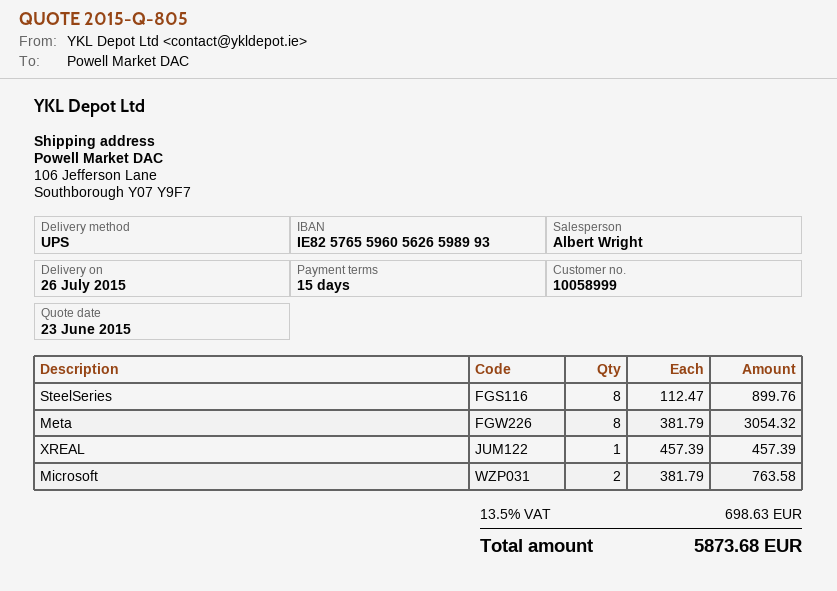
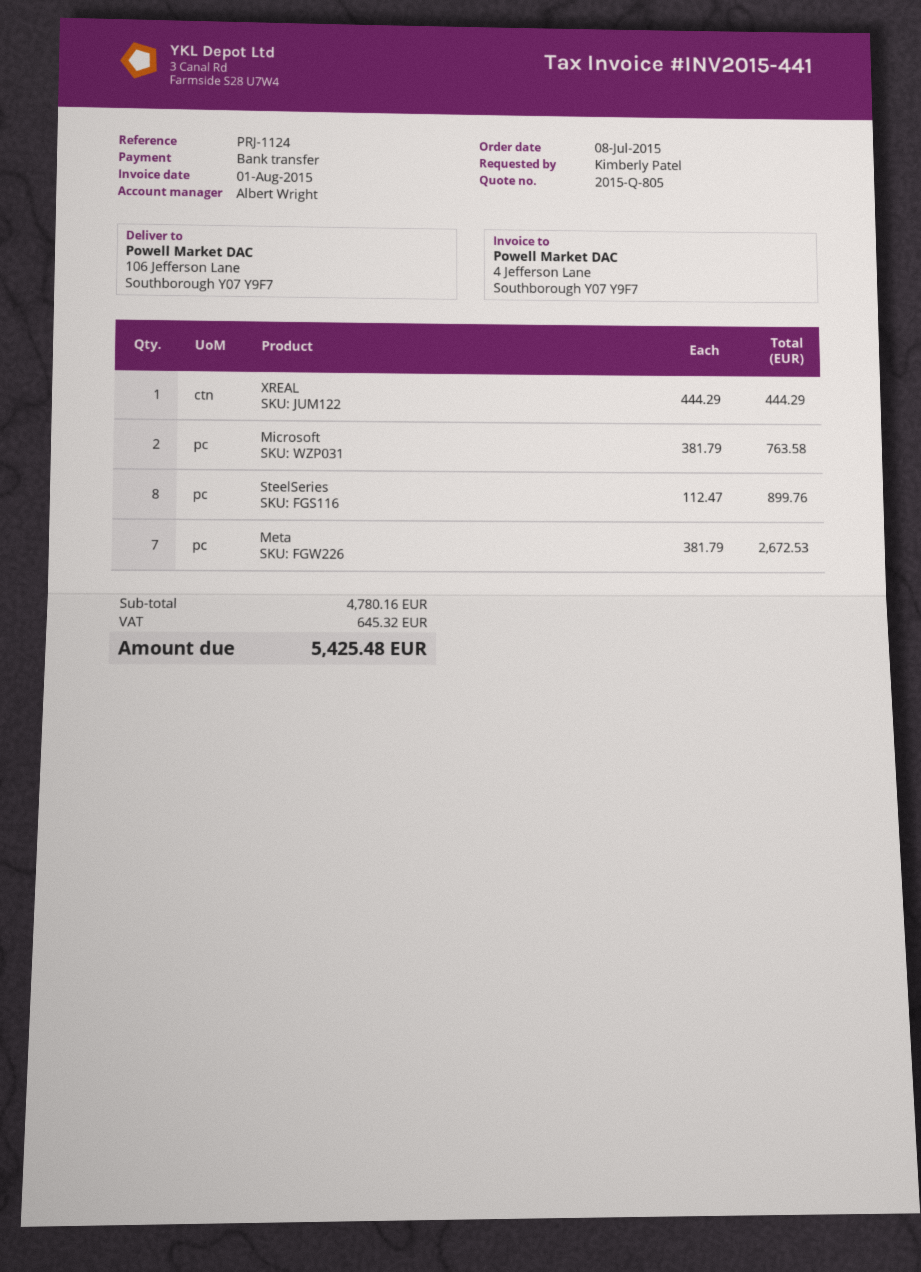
Meta: 8 x 381.79 = 3054.32 -> 7 x 381.79 = 2672.53
XREAL: 1 x 457.39 = 457.39 -> 1 x 444.29 = 444.29
tax: 698.63 -> 645.32
total: 5873.68 -> 5425.48

